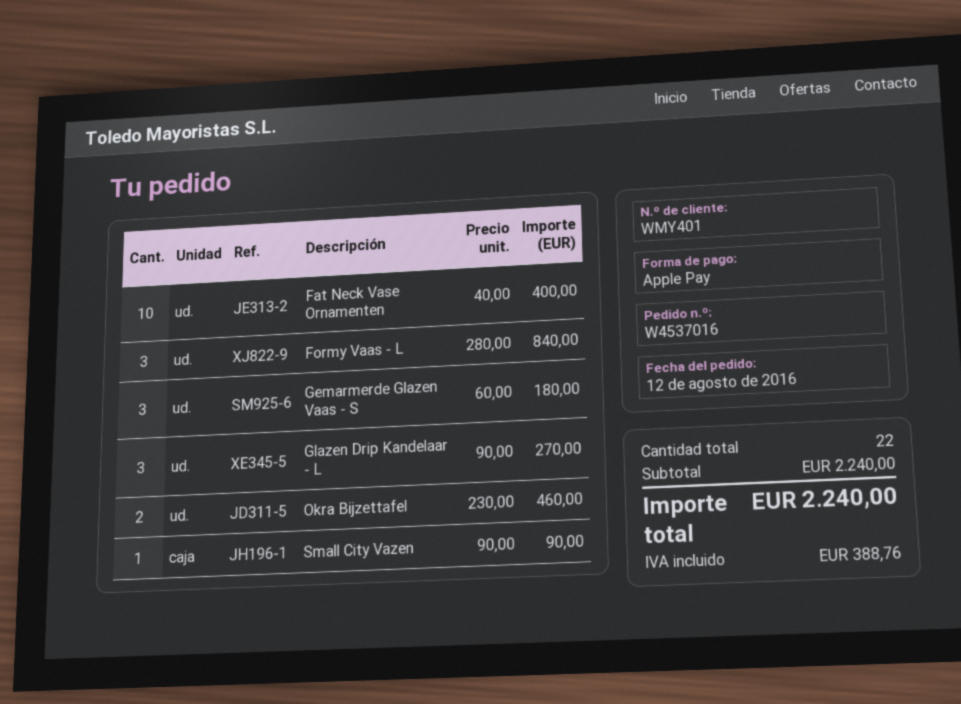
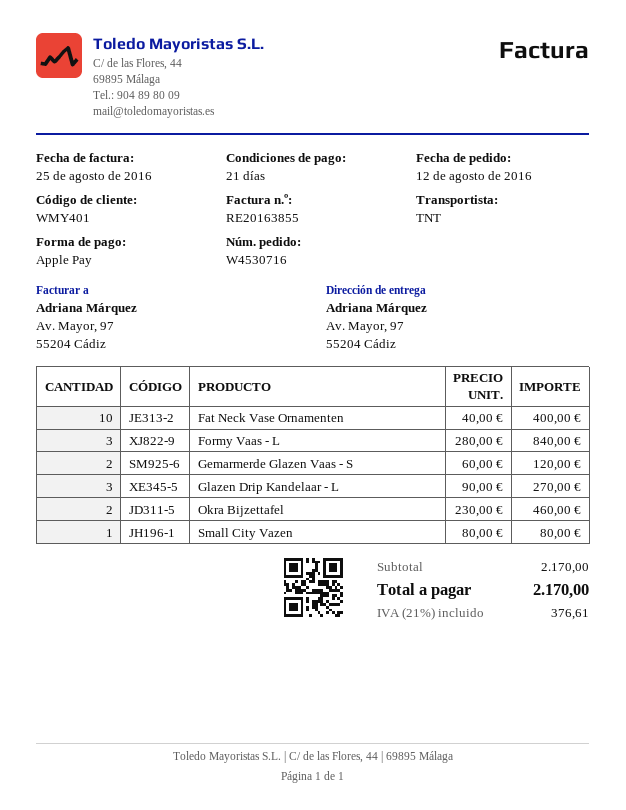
order number: W4537016 -> W4530716
Gemarmerde Glazen Vaas - S: 3 x 60.00 = 180.00 -> 2 x 60.00 = 120.00
Small City Vazen: 1 x 90.00 = 90.00 -> 1 x 80.00 = 80.00
subtotal: 2240.00 -> 2170.00
tax: 388.76 -> 376.61
total: 2240.00 -> 2170.00

